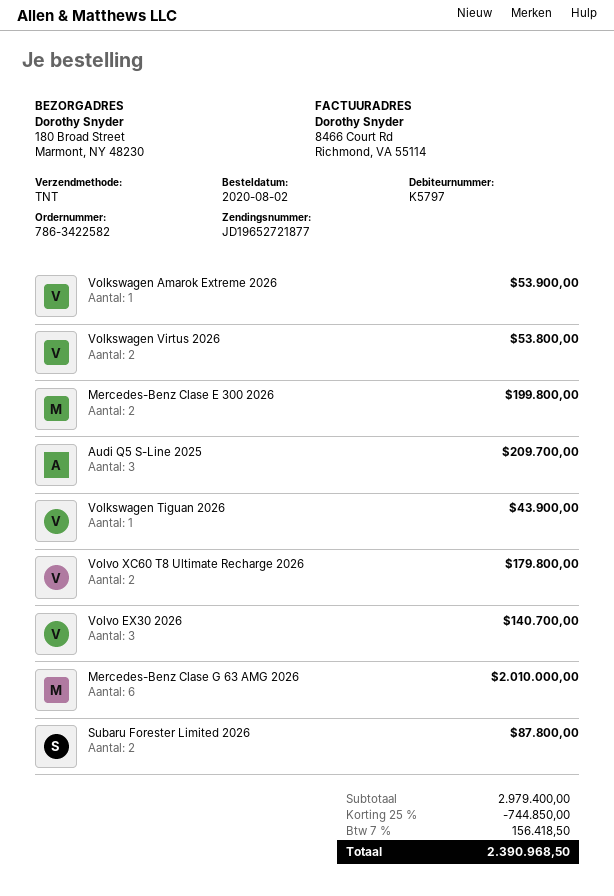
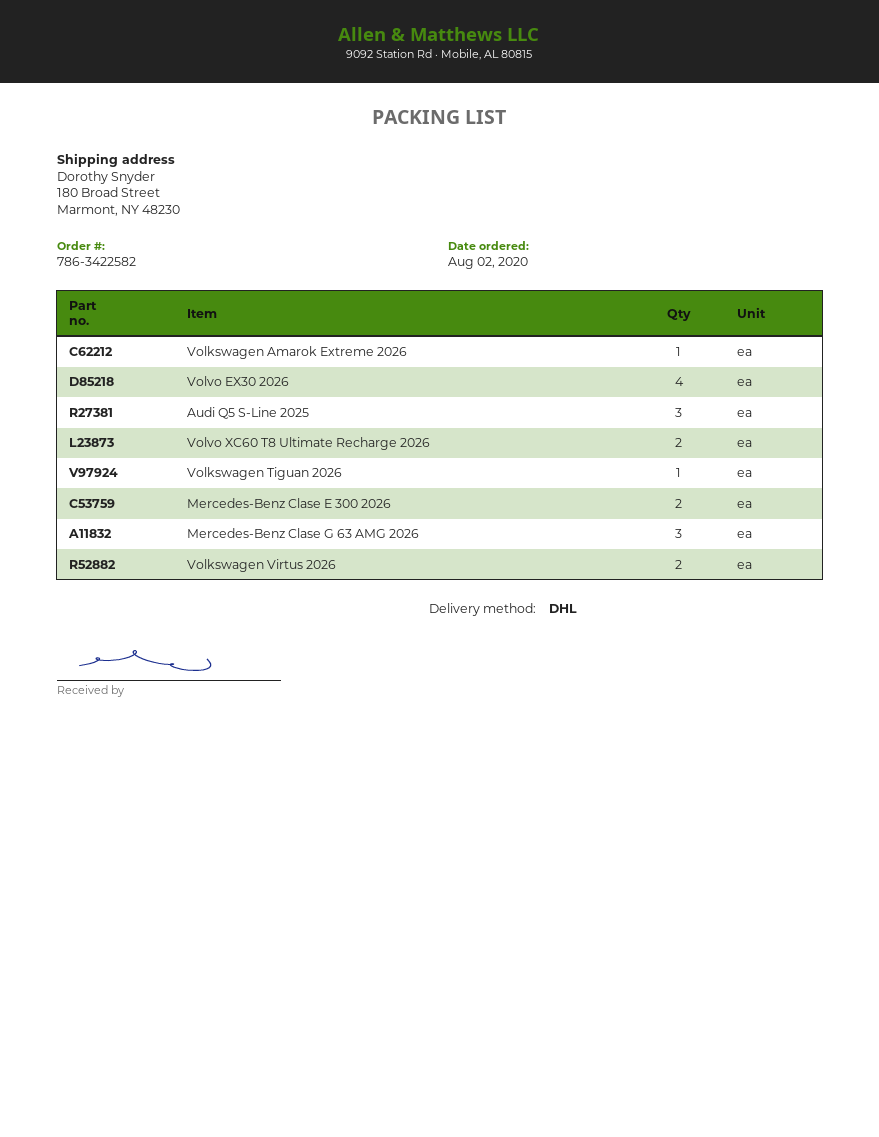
shipping method: TNT -> DHL
Volvo EX30 2026: 3 -> 4
Mercedes-Benz Clase G 63 AMG 2026: 6 -> 3
Subaru Forester Limited 2026: 2 -> none

